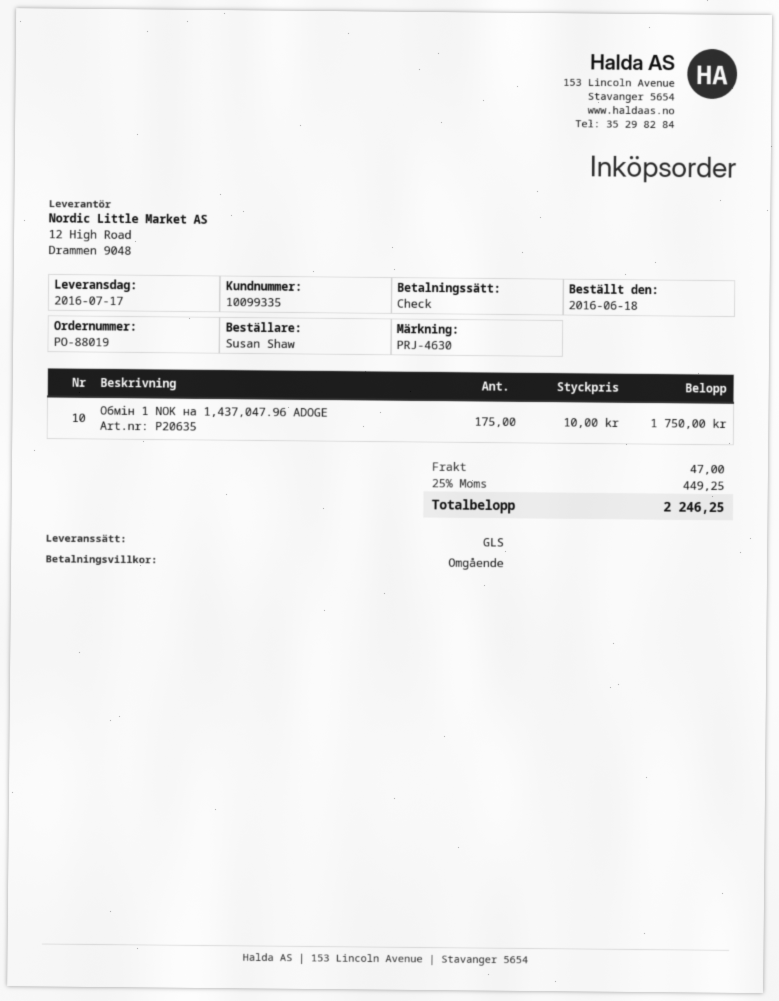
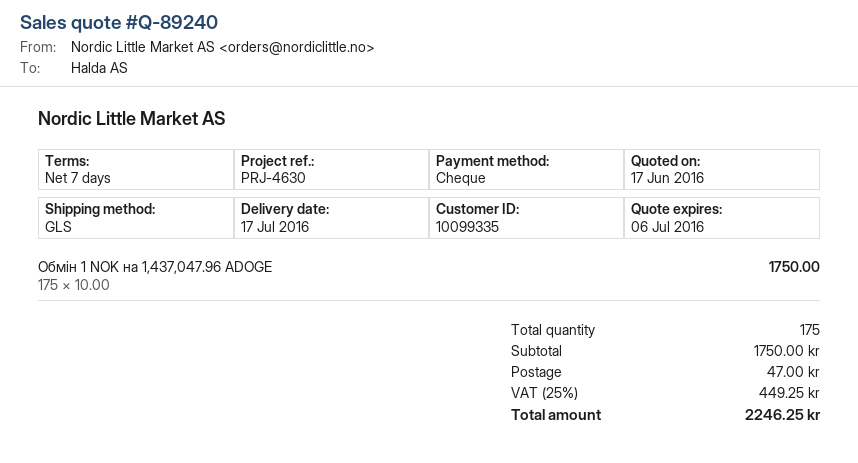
payment terms: on receipt -> 7 days

